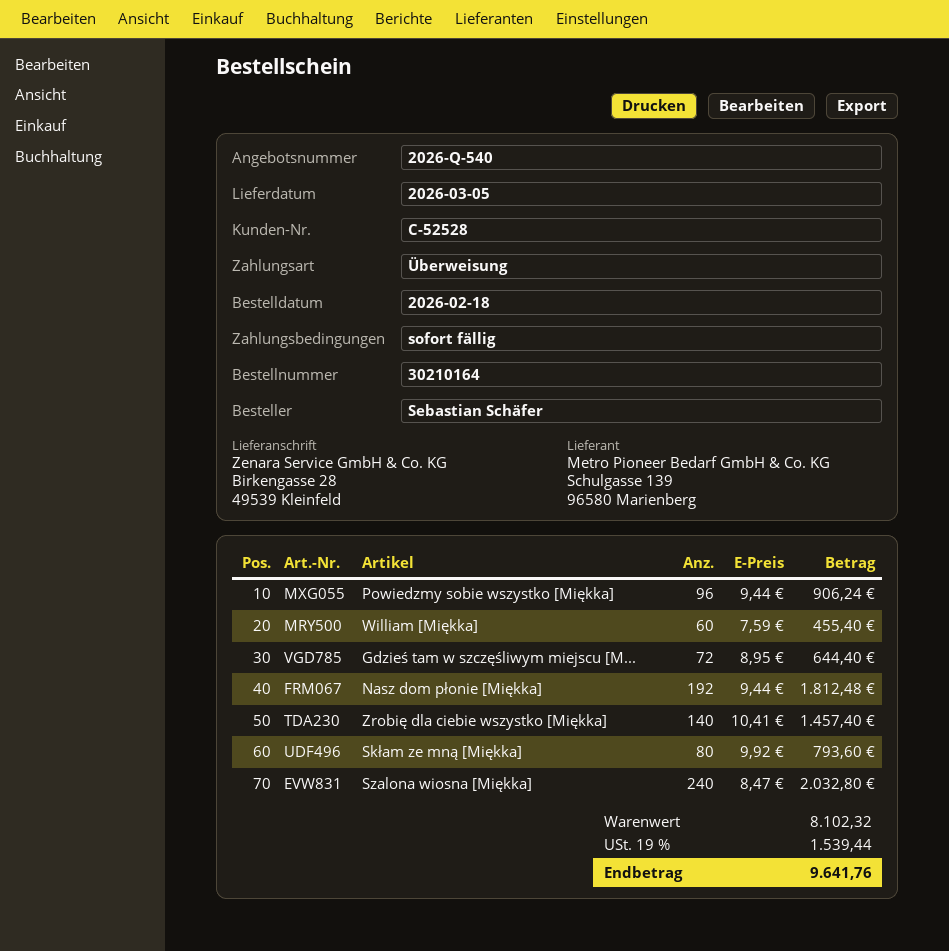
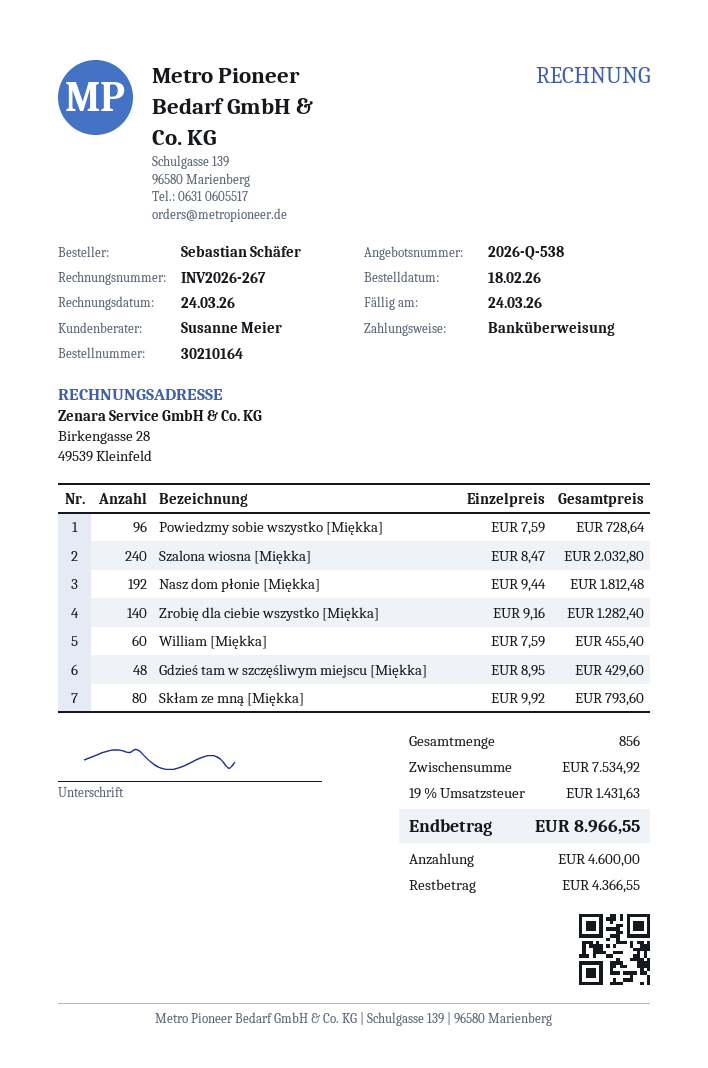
quote number: 2026-Q-540 -> 2026-Q-538
Powiedzmy sobie wszystko [Miękka]: 96 x 9.44 = 906.24 -> 96 x 7.59 = 728.64
Gdzieś tam w szczęśliwym miejscu [M...: 72 x 8.95 = 644.40 -> 48 x 8.95 = 429.60
Zrobię dla ciebie wszystko [Miękka]: 140 x 10.41 = 1457.40 -> 140 x 9.16 = 1282.40
subtotal: 8102.32 -> 7534.92
tax: 19% = 1539.44 -> 19% = 1431.63
total: 9641.76 -> 8966.55

